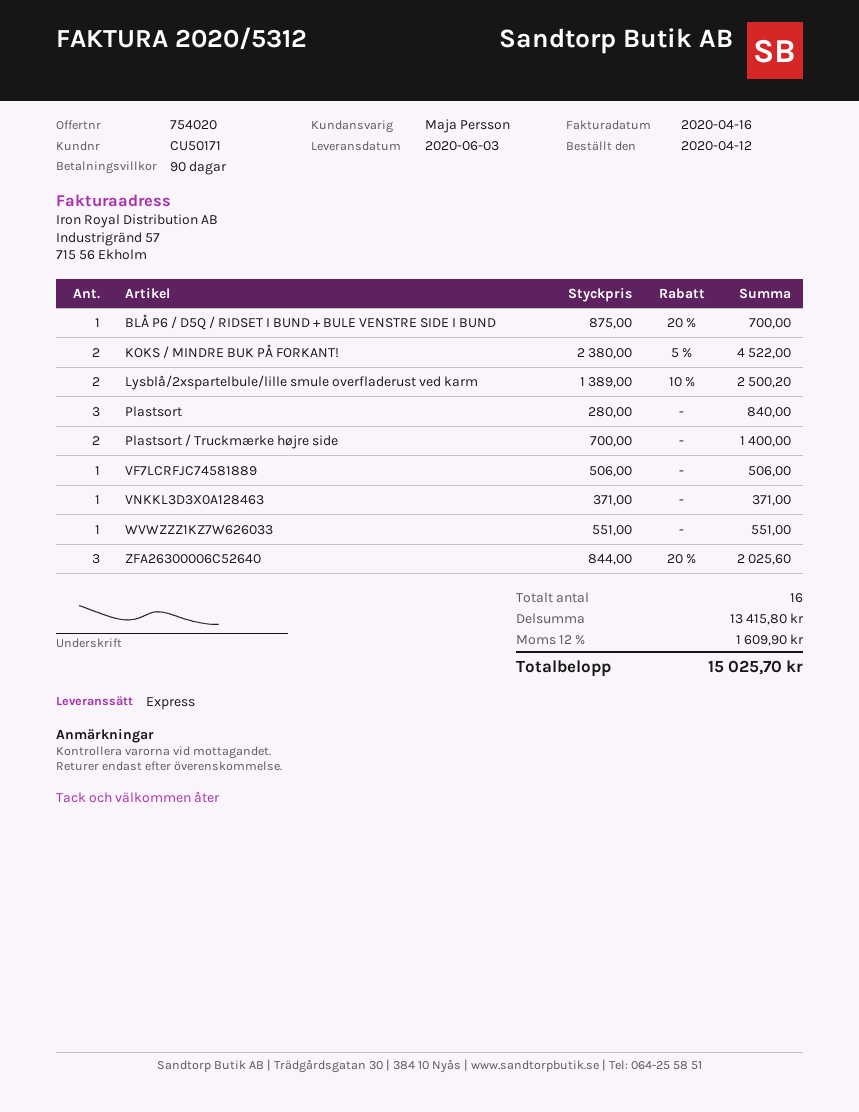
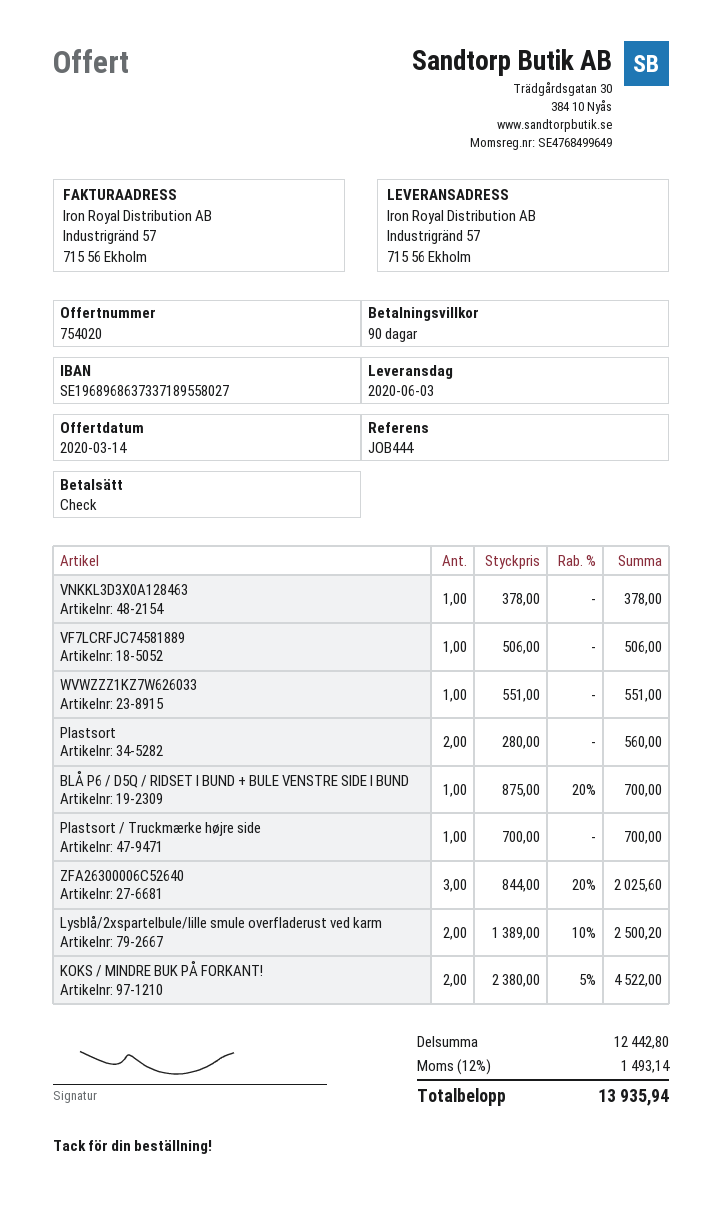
Plastsort: 3 x 280.00 = 840.00 -> 2 x 280.00 = 560.00
Plastsort / Truckmærke højre side: 2 x 700.00 = 1400.00 -> 1 x 700.00 = 700.00
VNKKL3D3X0A128463: 1 x 371.00 = 371.00 -> 1 x 378.00 = 378.00
subtotal: 13415.80 -> 12442.80
tax: 12% = 1609.90 -> 12% = 1493.14
total: 15025.70 -> 13935.94

